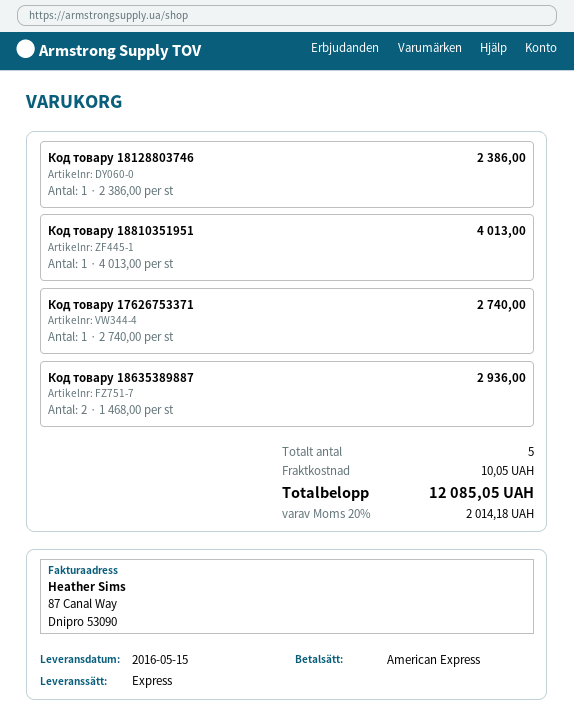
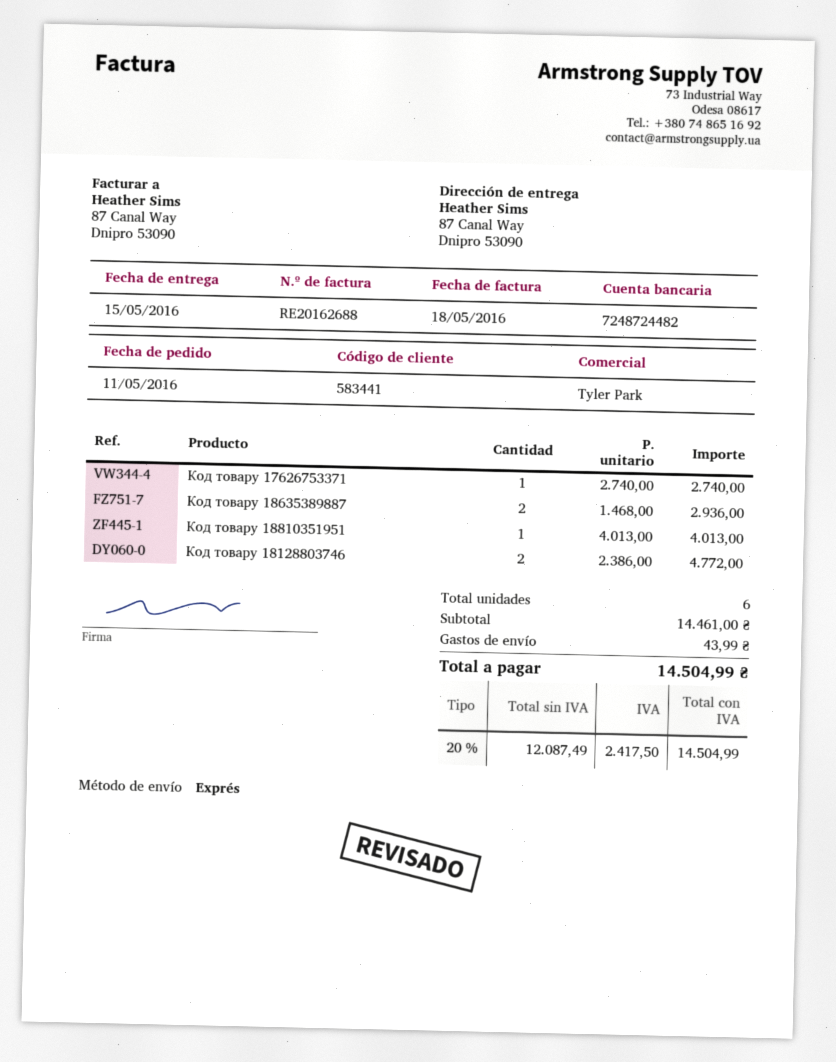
Код товару 18128803746: 1 x 2386.00 = 2386.00 -> 2 x 2386.00 = 4772.00
total quantity: 5 -> 6
shipping: 10.05 -> 43.99
tax: 20% = 2014.18 -> 20% = 2417.50
total: 12085.05 -> 14504.99

